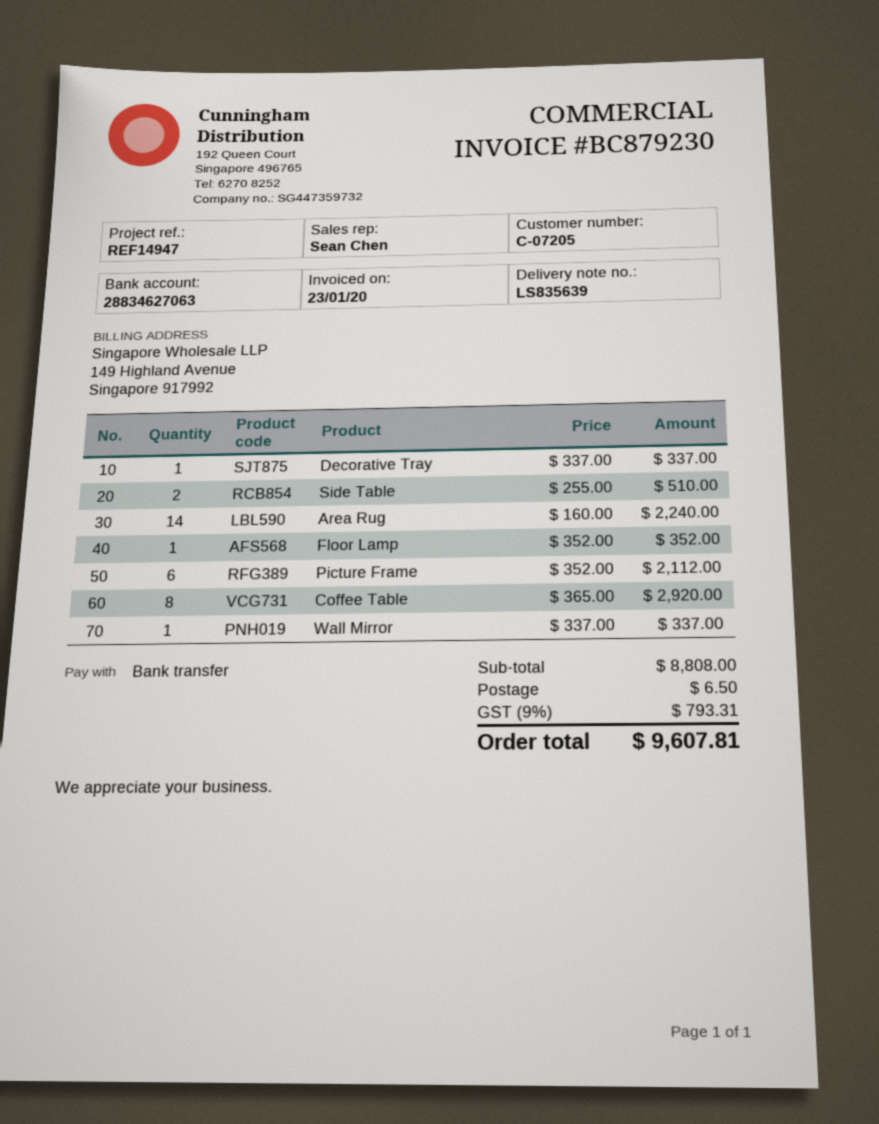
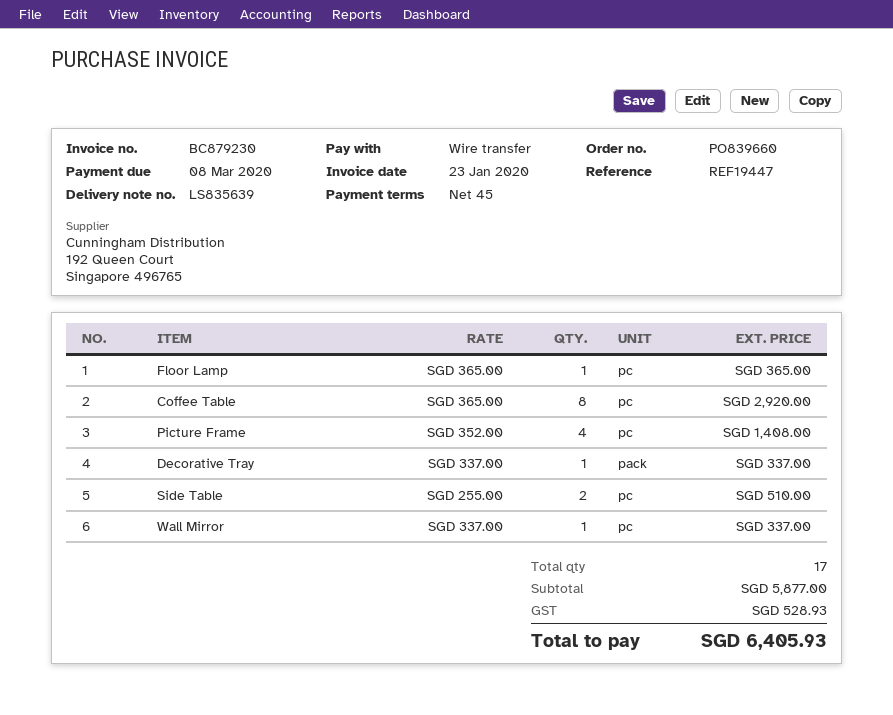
reference: REF14947 -> REF19447
Area Rug: 14 x 160.00 = 2240.00 -> none
Floor Lamp: 1 x 352.00 = 352.00 -> 1 x 365.00 = 365.00
Picture Frame: 6 x 352.00 = 2112.00 -> 4 x 352.00 = 1408.00
subtotal: 8808.00 -> 5877.00
shipping: 6.50 -> none
tax: 793.31 -> 528.93
total: 9607.81 -> 6405.93

